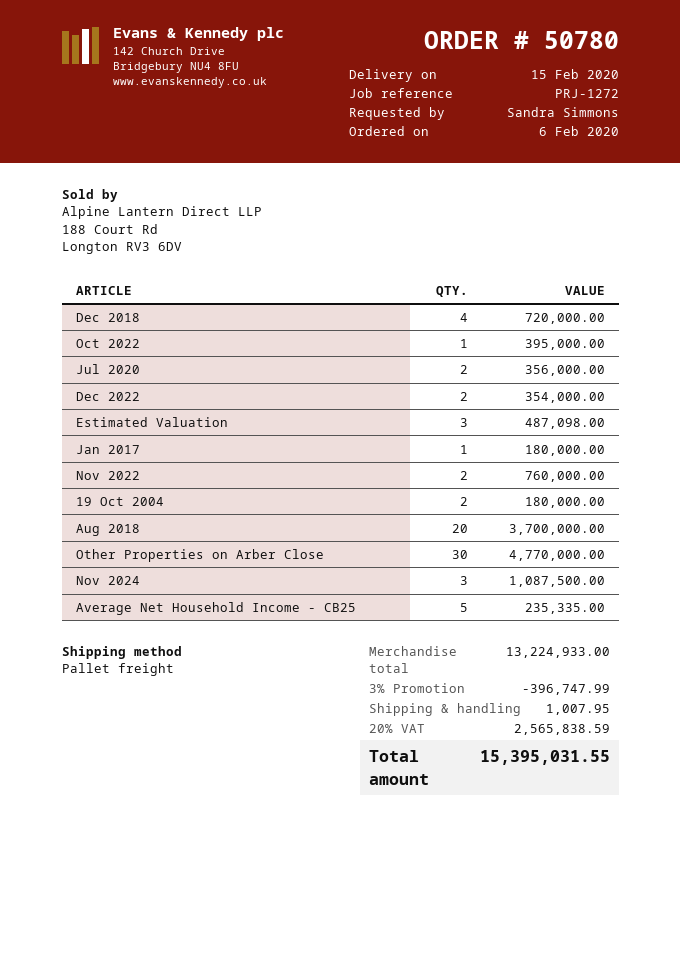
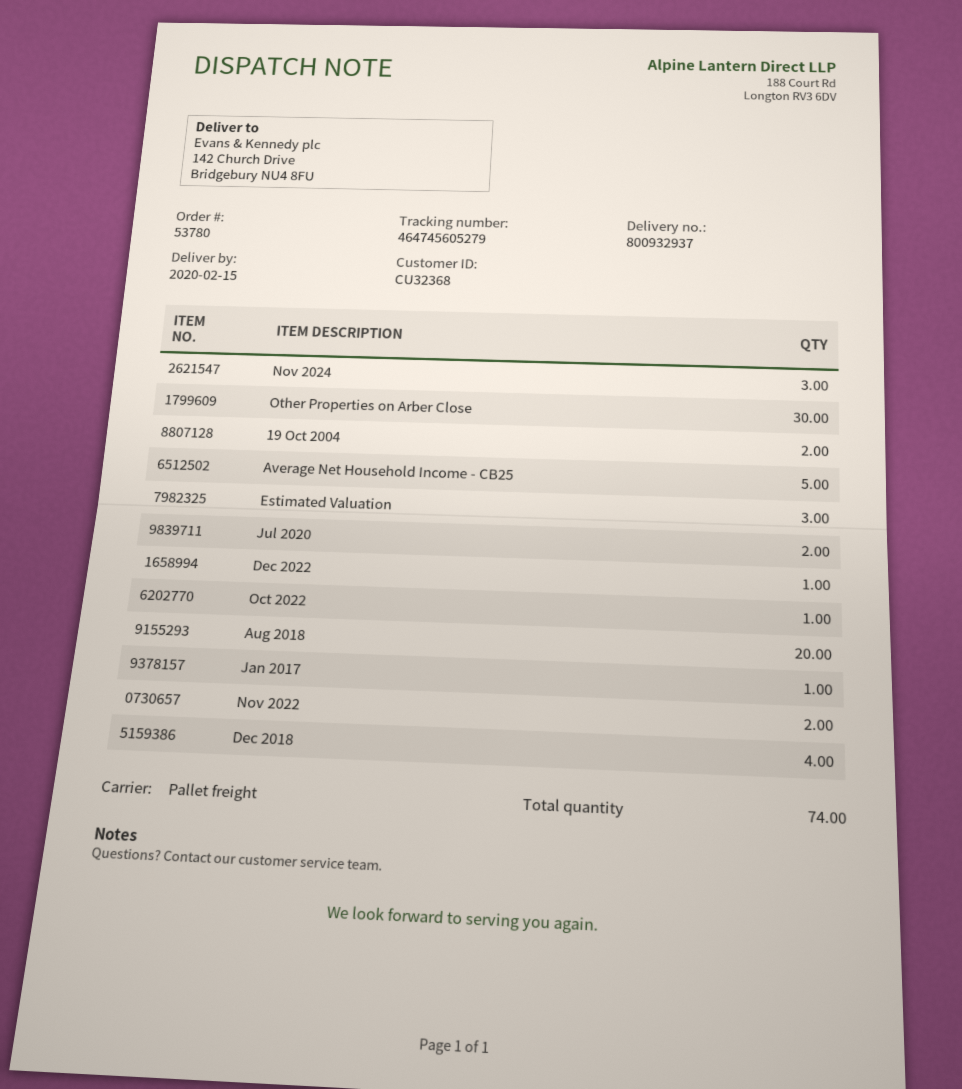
order number: 50780 -> 53780
Dec 2022: 2 -> 1

